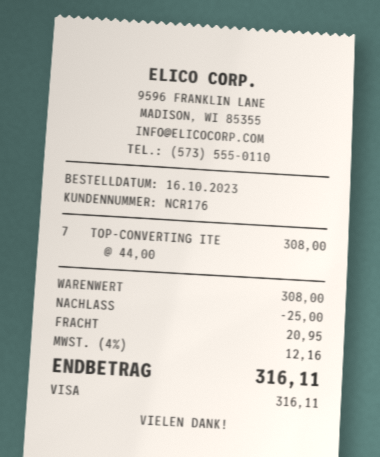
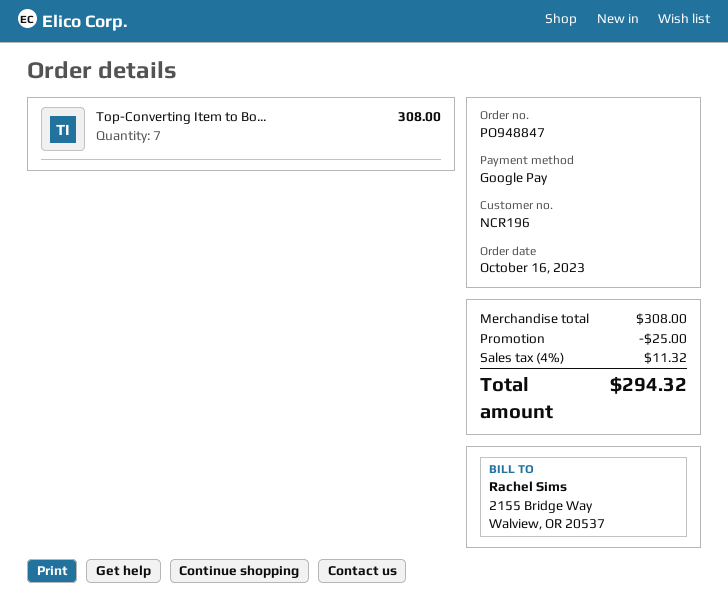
customer number: NCR176 -> NCR196
payment method: Visa -> Google Pay
shipping: 20.95 -> none
tax: 4% = 12.16 -> 4% = 11.32
total: 316.11 -> 294.32

